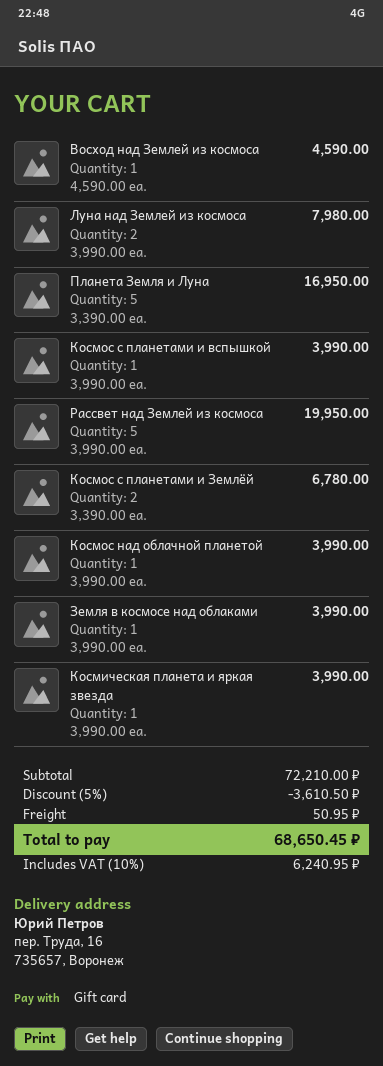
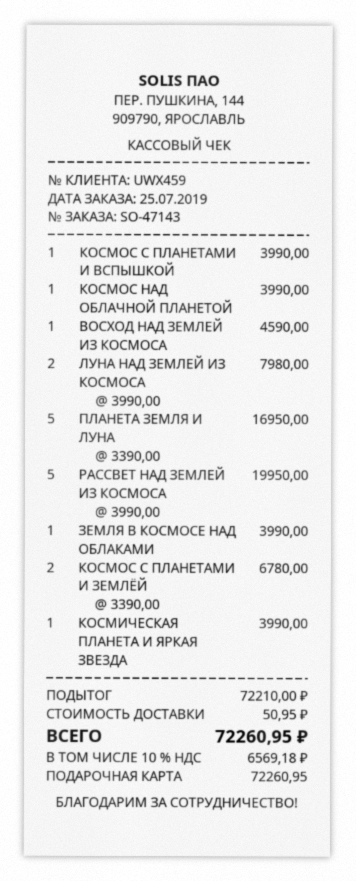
discount: 5% = 3610.50 -> none
tax: 10% = 6240.95 -> 10% = 6569.18
total: 68650.45 -> 72260.95

